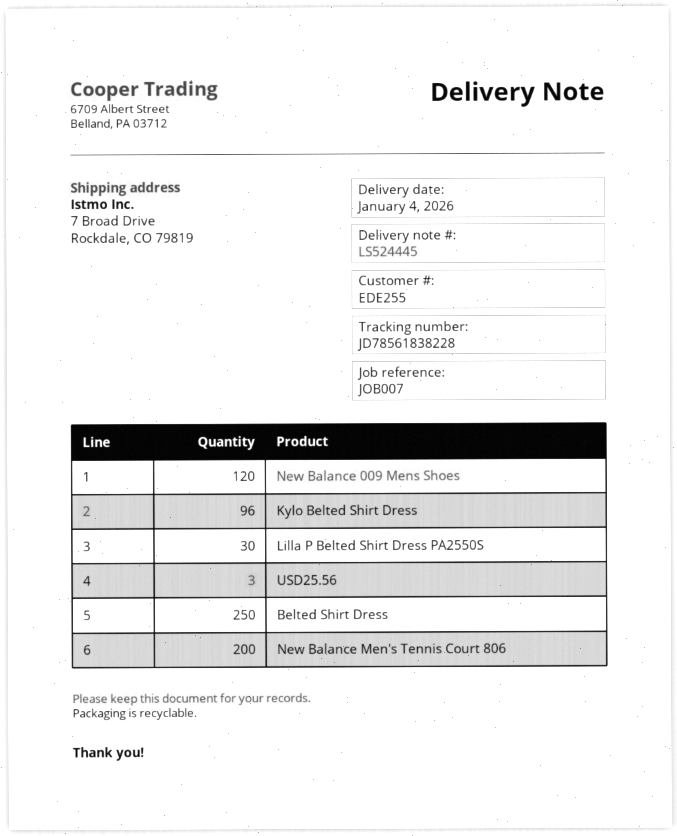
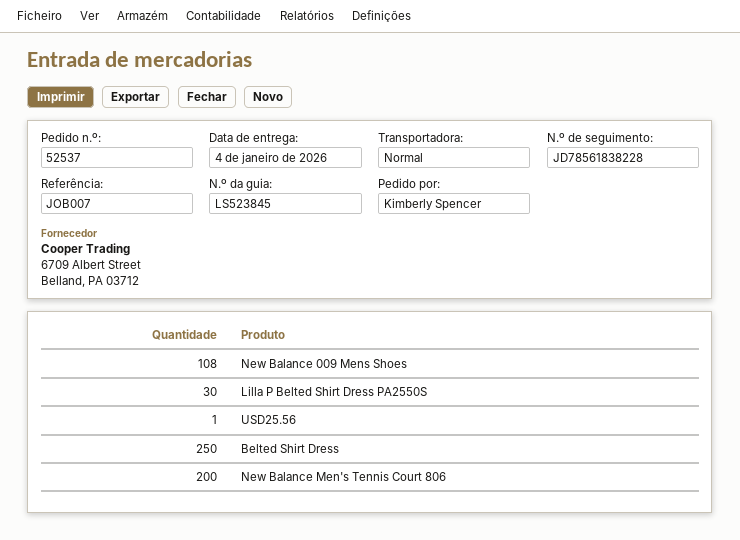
delivery note number: LS524445 -> LS523845
New Balance 009 Mens Shoes: 120 -> 108
Kylo Belted Shirt Dress: 96 -> none
USD25.56: 3 -> 1

